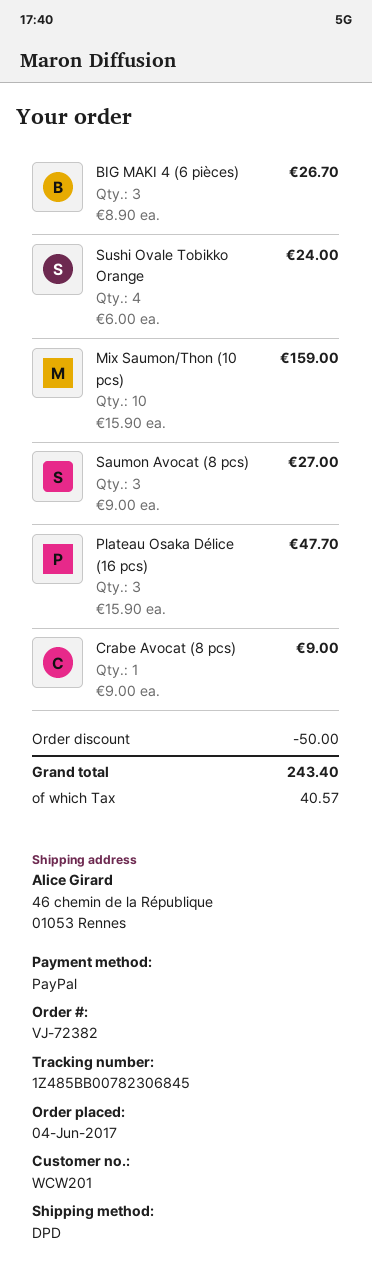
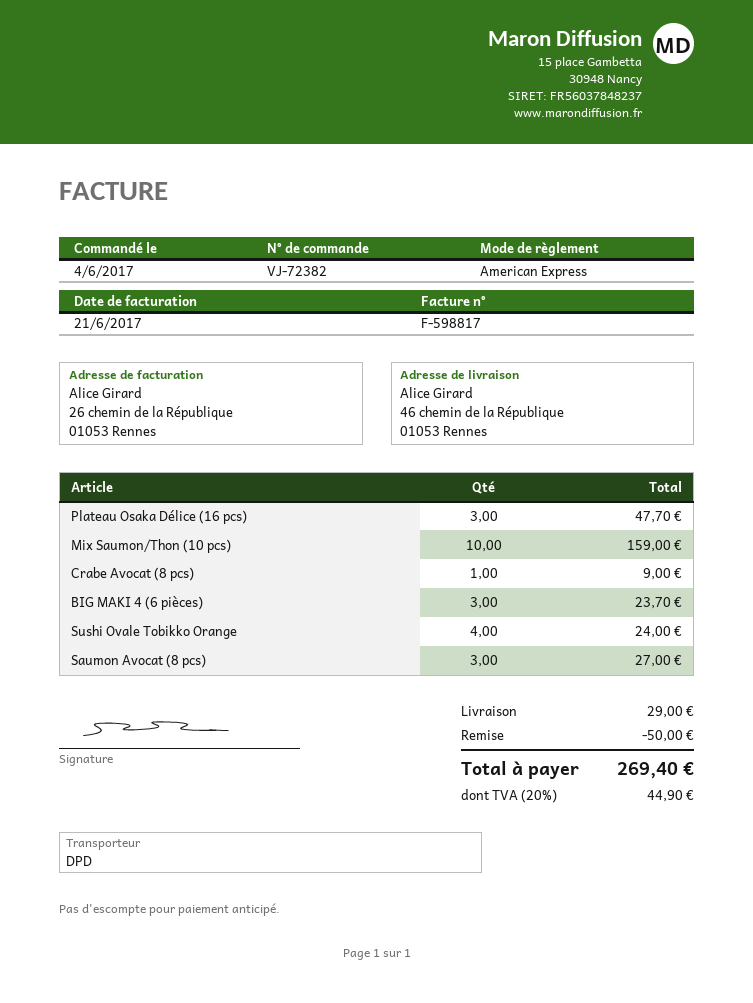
payment method: PayPal -> American Express
BIG MAKI 4 (6 pièces): 3 for 26.70 -> 3 for 23.70
shipping: none -> 29.00
tax: 40.57 -> 44.90
total: 243.40 -> 269.40

